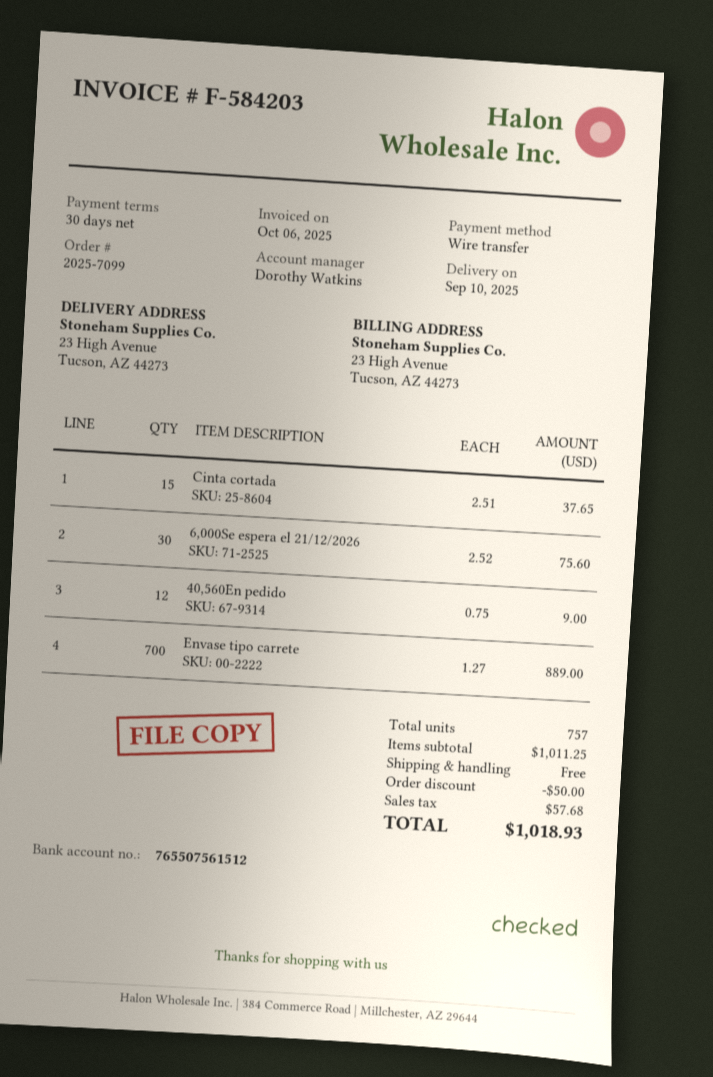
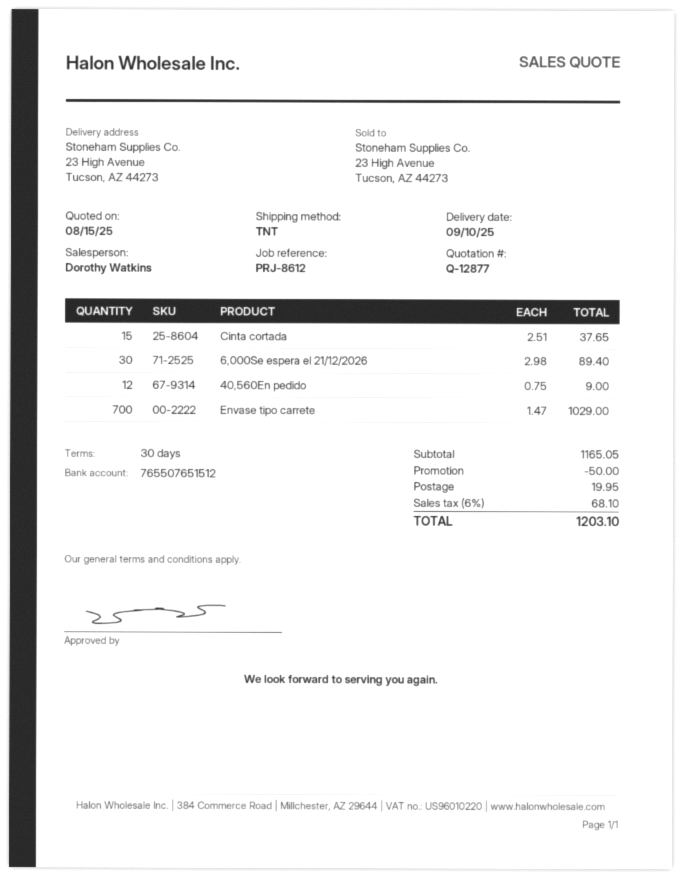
bank account: 765507561512 -> 765507651512
6,000Se espera el 21/12/2026: 30 x 2.52 = 75.60 -> 30 x 2.98 = 89.40
Envase tipo carrete: 700 x 1.27 = 889.00 -> 700 x 1.47 = 1029.00
subtotal: 1011.25 -> 1165.05
shipping: 0.00 -> 19.95
tax: 57.68 -> 68.10
total: 1018.93 -> 1203.10

